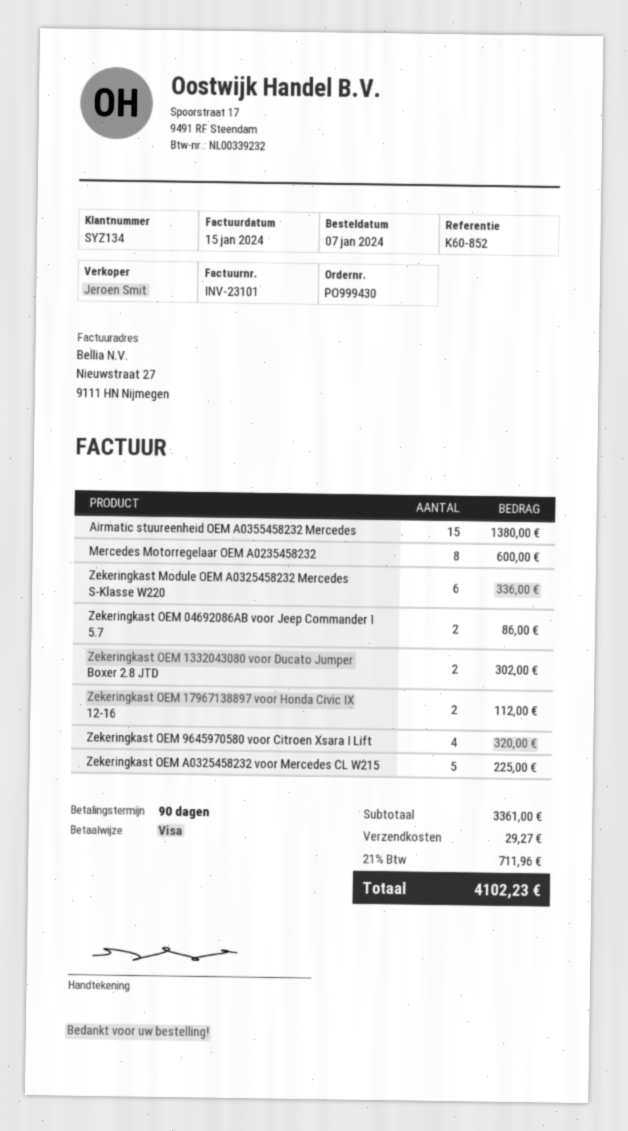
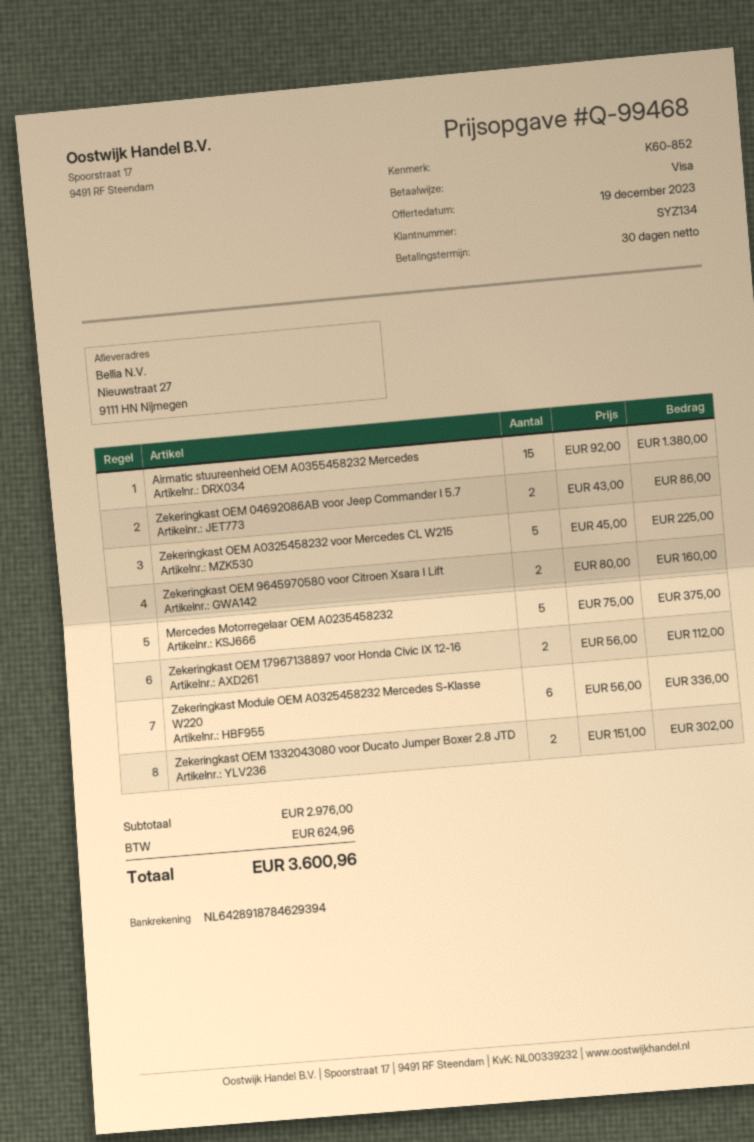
payment terms: 90 days -> 30 days
Mercedes Motorregelaar OEM A0235458232: 8 for 600.00 -> 5 for 375.00
Zekeringkast OEM 9645970580 voor Citroen Xsara I Lift: 4 for 320.00 -> 2 for 160.00
subtotal: 3361.00 -> 2976.00
shipping: 29.27 -> none
tax: 711.96 -> 624.96
total: 4102.23 -> 3600.96

